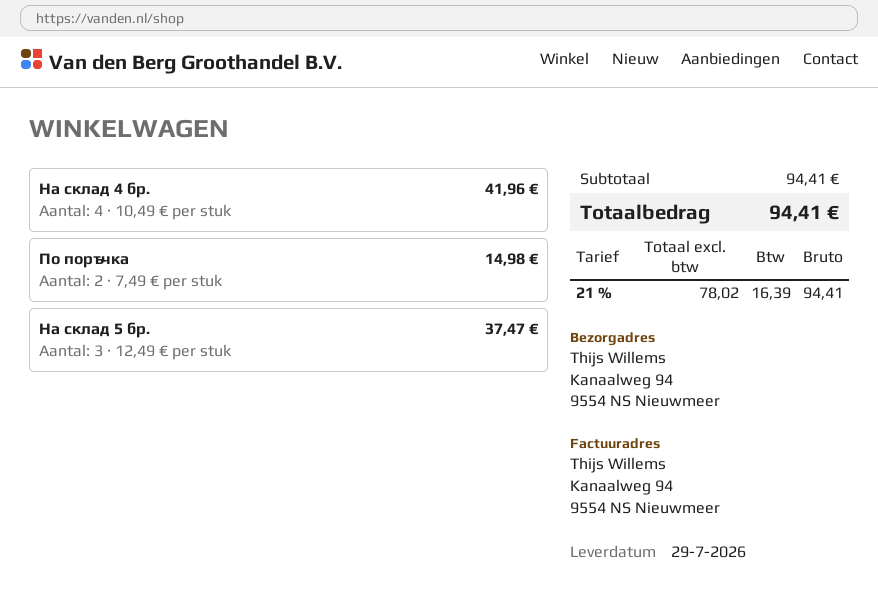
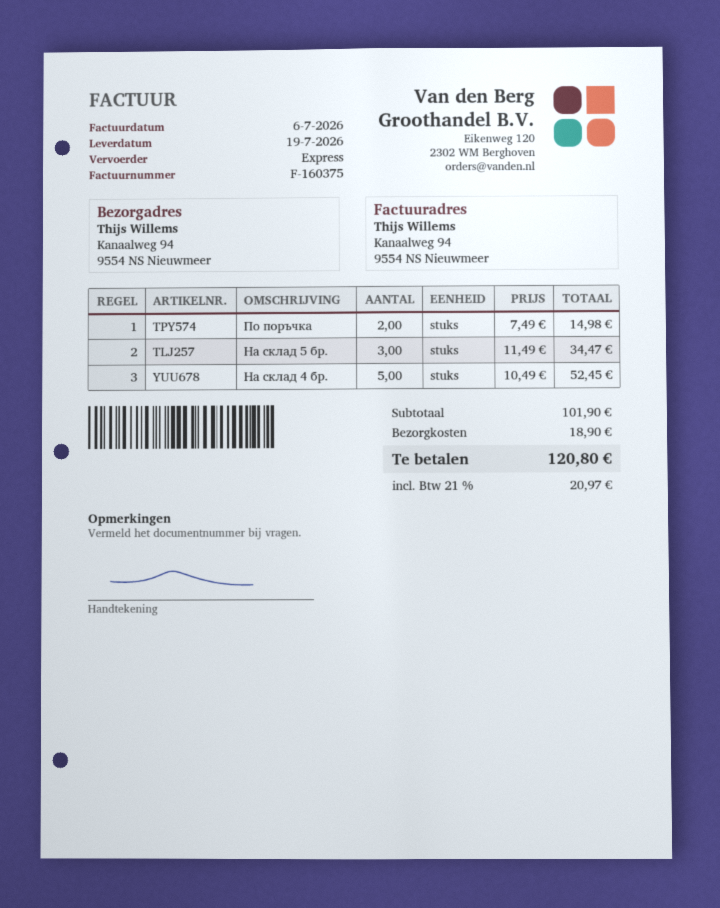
delivery date: 2026-07-29 -> 2026-07-19
На склад 4 бр.: 4 x 10.49 = 41.96 -> 5 x 10.49 = 52.45
На склад 5 бр.: 3 x 12.49 = 37.47 -> 3 x 11.49 = 34.47
subtotal: 94.41 -> 101.90
shipping: none -> 18.90
tax: 21% = 16.39 -> 21% = 20.97
total: 94.41 -> 120.80

